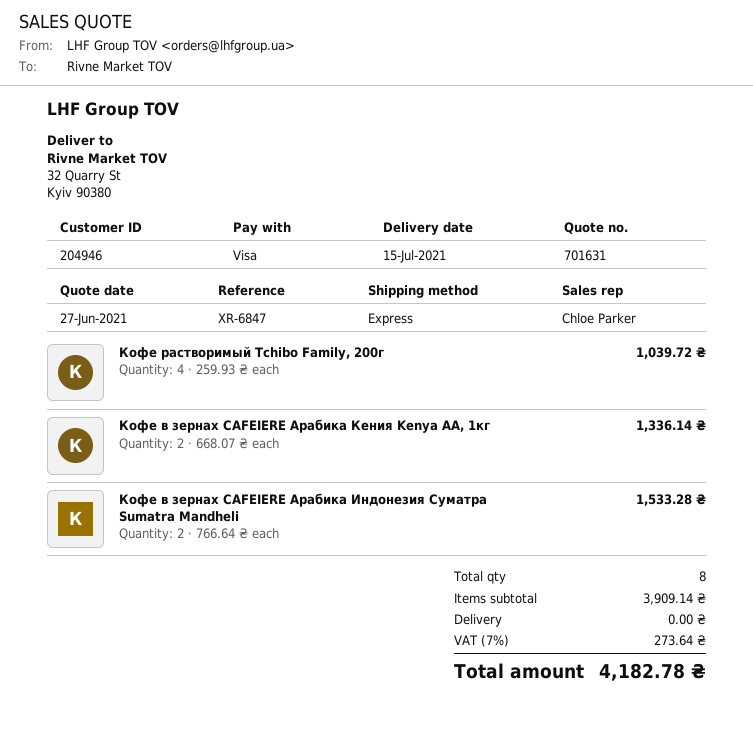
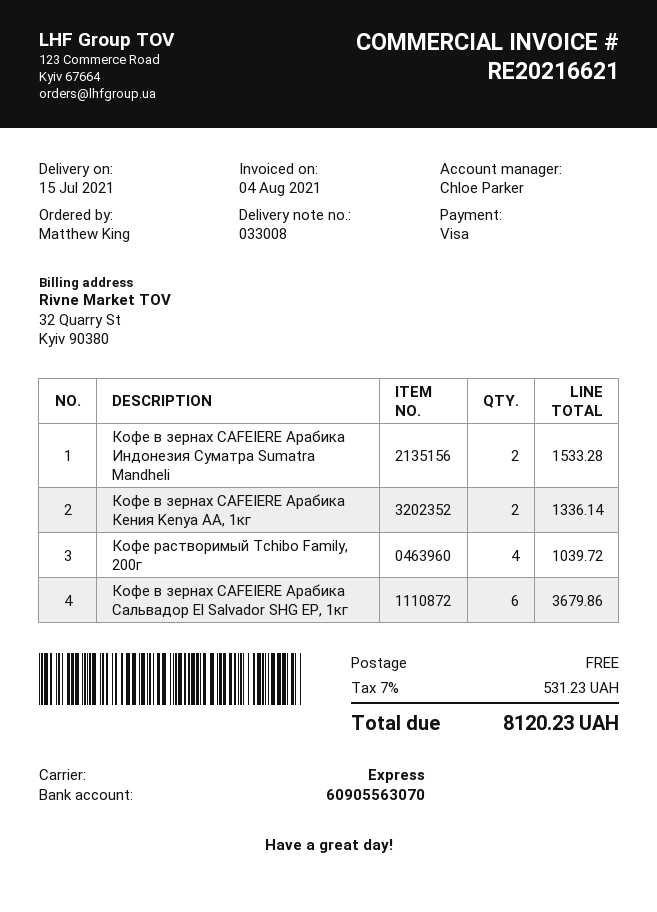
Кофе в зернах CAFEIERE Арабика Сальвадор El Salvador SHG EP, 1кг: none -> 6 for 3679.86
tax: 7% = 273.64 -> 7% = 531.23
total: 4182.78 -> 8120.23

